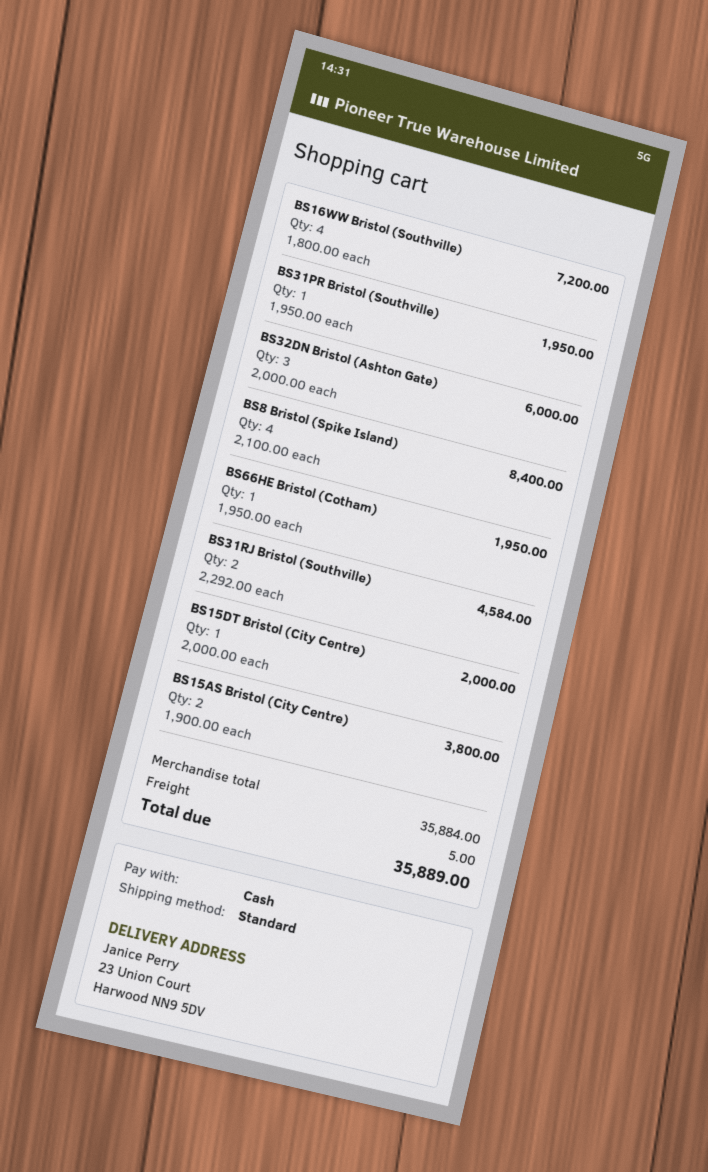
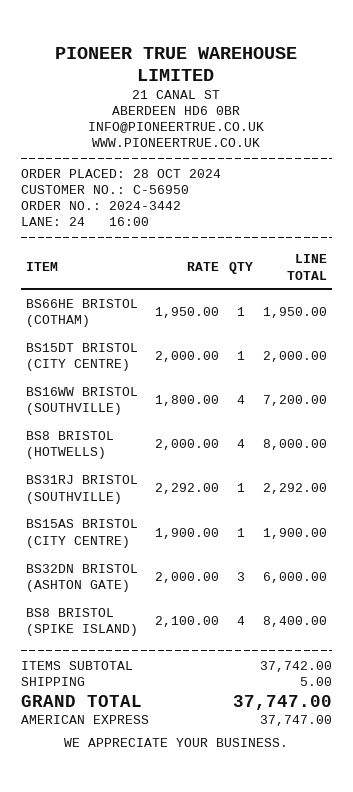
payment method: cash -> American Express
BS31PR Bristol (Southville): 1 x 1950.00 = 1950.00 -> none
BS31RJ Bristol (Southville): 2 x 2292.00 = 4584.00 -> 1 x 2292.00 = 2292.00
BS15AS Bristol (City Centre): 2 x 1900.00 = 3800.00 -> 1 x 1900.00 = 1900.00
BS8 BRISTOL (HOTWELLS): none -> 4 x 2000.00 = 8000.00
subtotal: 35884.00 -> 37742.00
total: 35889.00 -> 37747.00

